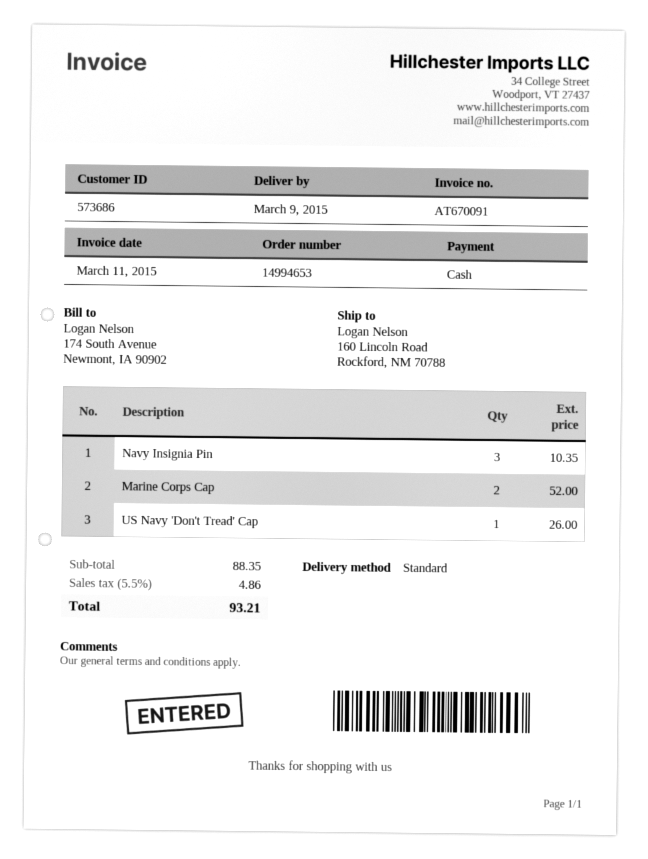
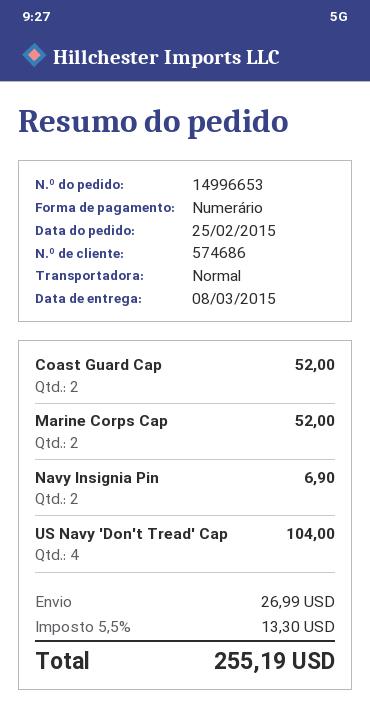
order number: 14994653 -> 14996653
delivery date: 2015-03-09 -> 2015-03-08
customer number: 573686 -> 574686
Navy Insignia Pin: 3 for 10.35 -> 2 for 6.90
US Navy 'Don't Tread' Cap: 1 for 26.00 -> 4 for 104.00
Coast Guard Cap: none -> 2 for 52.00
shipping: none -> 26.99
tax: 5.5% = 4.86 -> 5.5% = 13.30
total: 93.21 -> 255.19

